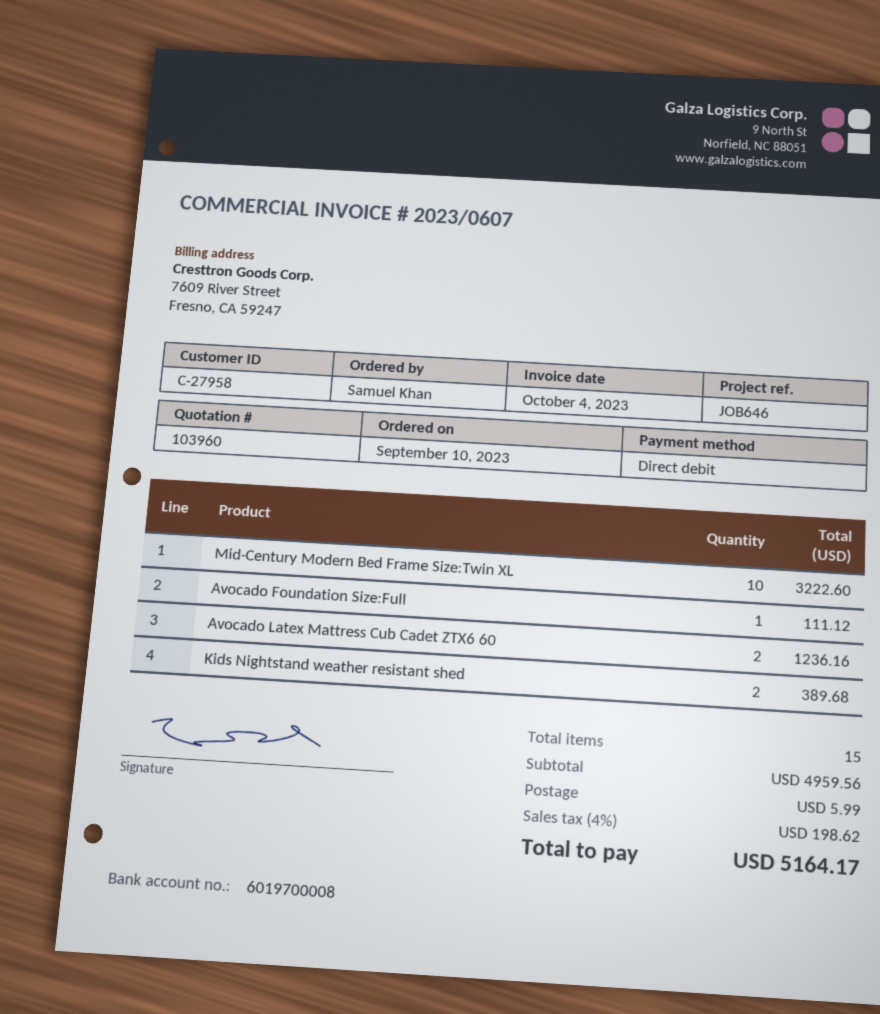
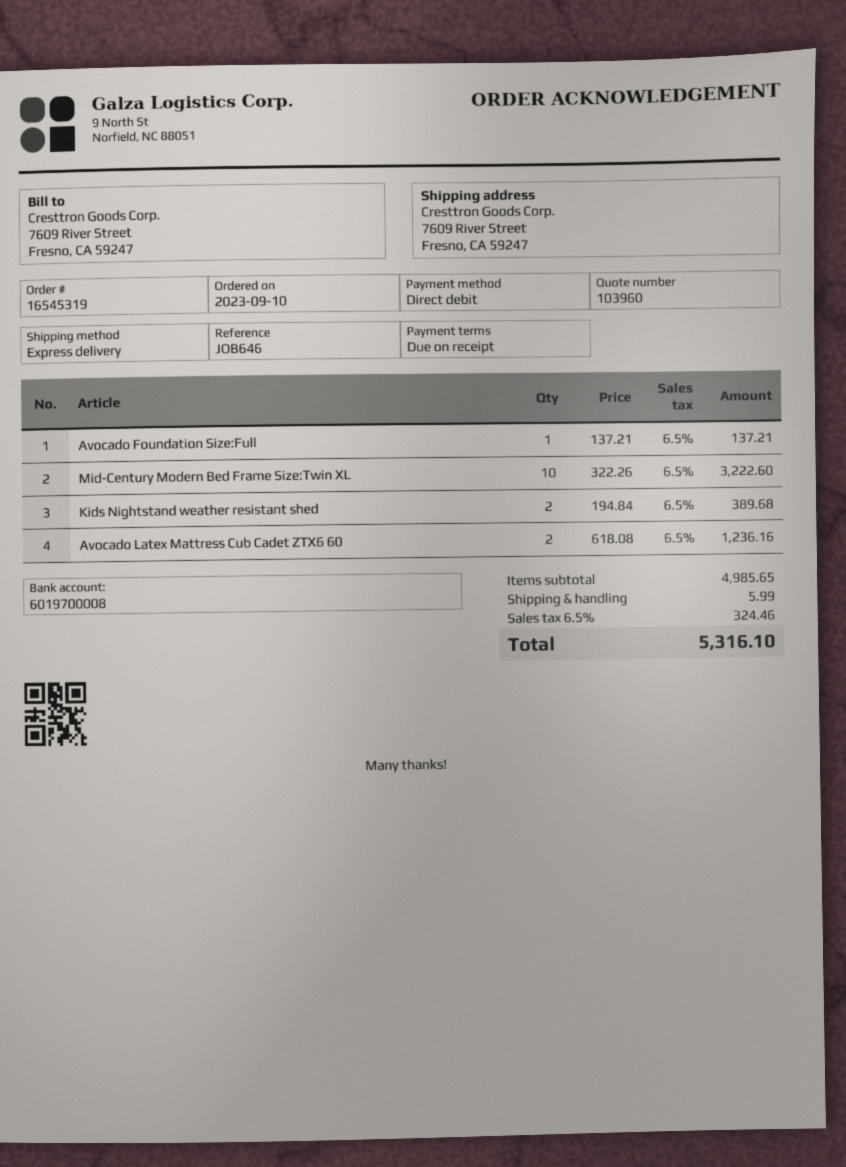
Avocado Foundation Size:Full: 1 for 111.12 -> 1 for 137.21
subtotal: 4959.56 -> 4985.65
tax: 4% = 198.62 -> 6.5% = 324.46
total: 5164.17 -> 5316.10

